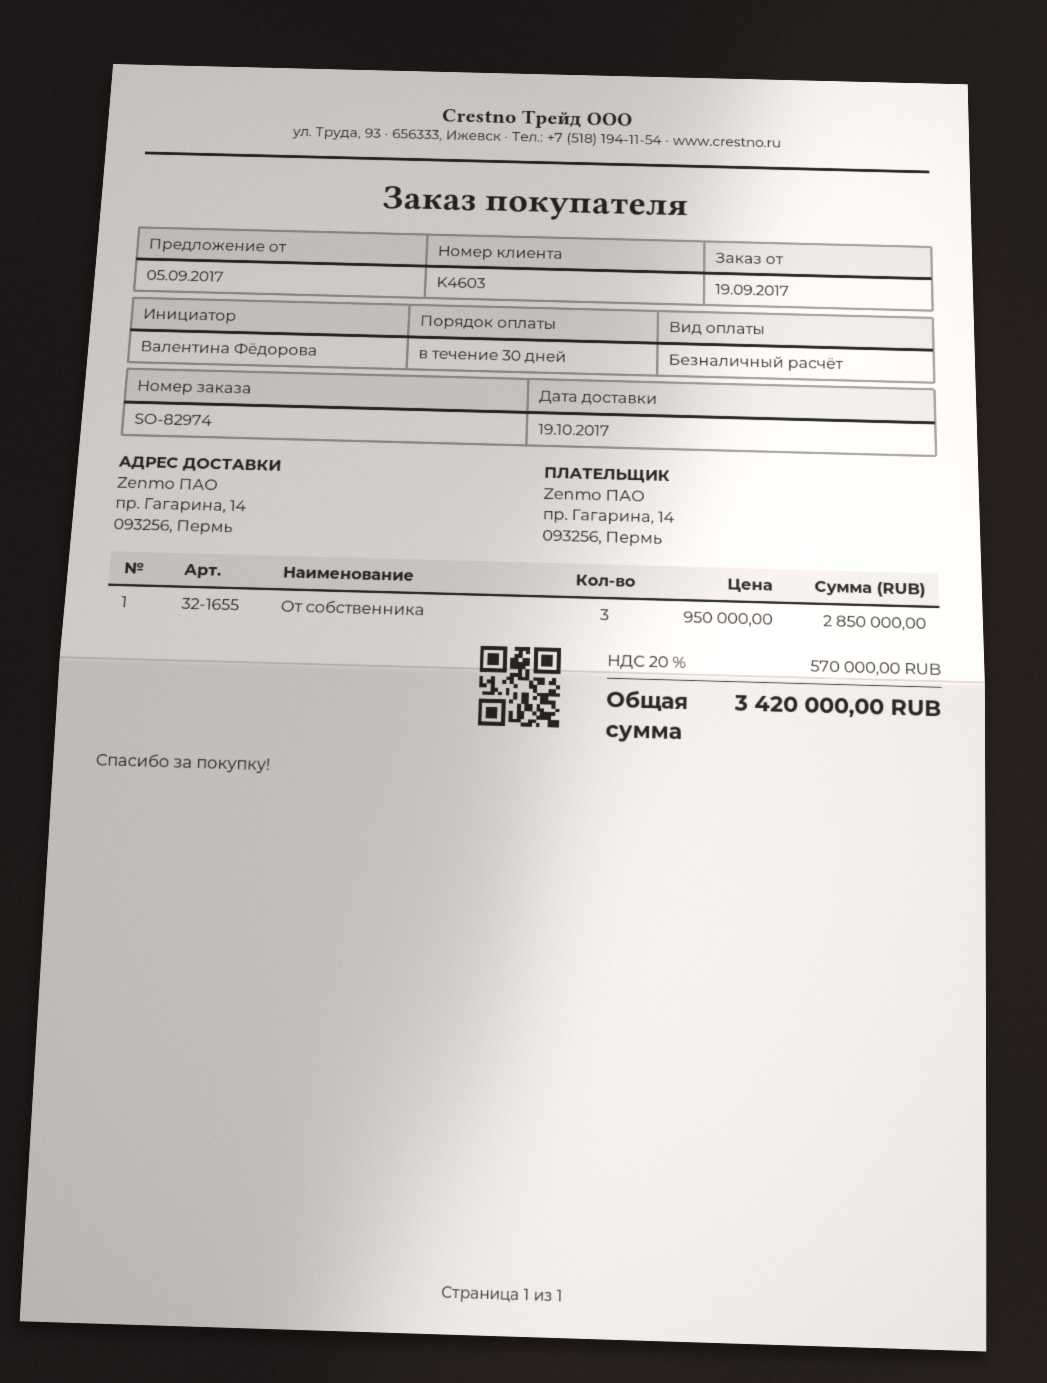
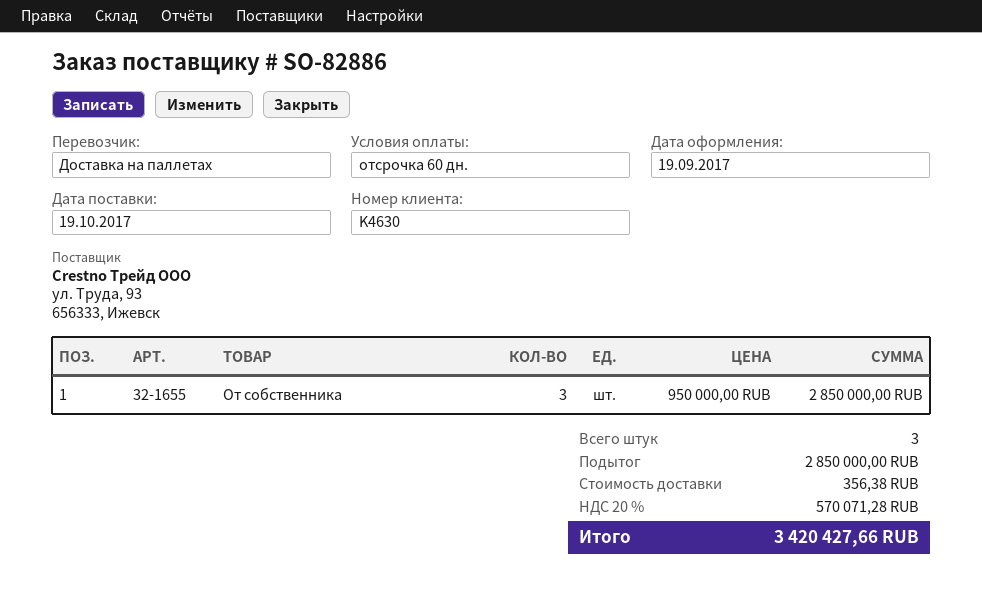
order number: SO-82974 -> SO-82886
payment terms: 30 days -> 60 days
customer number: K4603 -> K4630
shipping: none -> 356.38
tax: 20% = 570000.00 -> 20% = 570071.28
total: 3420000.00 -> 3420427.66

